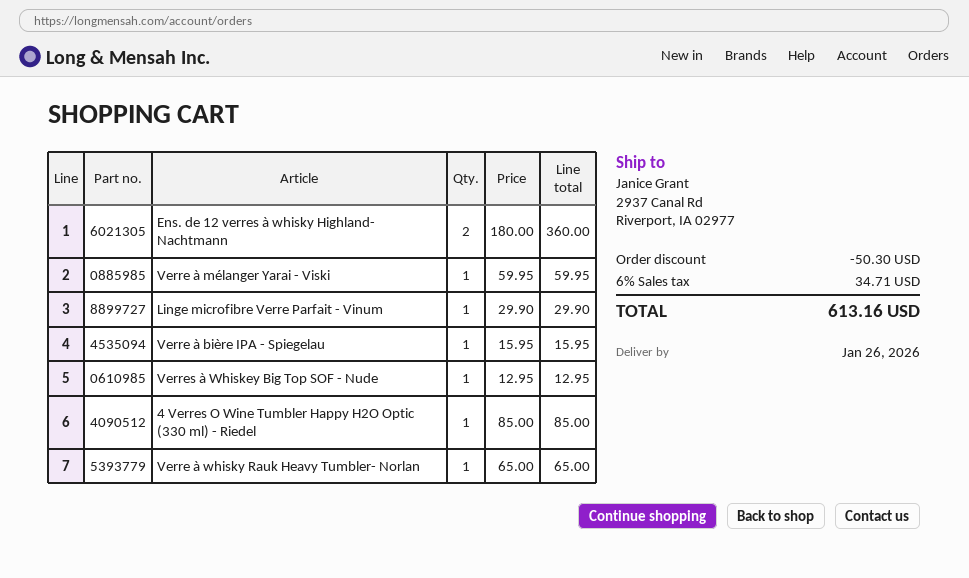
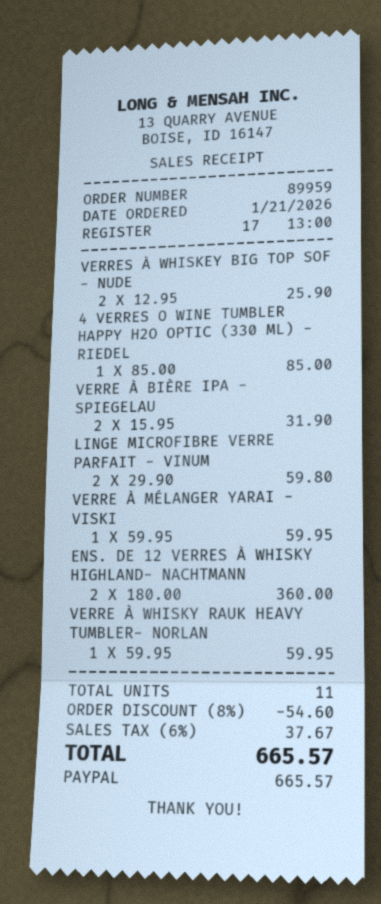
Linge microfibre Verre Parfait - Vinum: 1 x 29.90 = 29.90 -> 2 x 29.90 = 59.80
Verre à bière IPA - Spiegelau: 1 x 15.95 = 15.95 -> 2 x 15.95 = 31.90
Verres à Whiskey Big Top SOF - Nude: 1 x 12.95 = 12.95 -> 2 x 12.95 = 25.90
Verre à whisky Rauk Heavy Tumbler- Norlan: 1 x 65.00 = 65.00 -> 1 x 59.95 = 59.95
discount: 50.30 -> 54.60
tax: 6% = 34.71 -> 6% = 37.67
total: 613.16 -> 665.57

